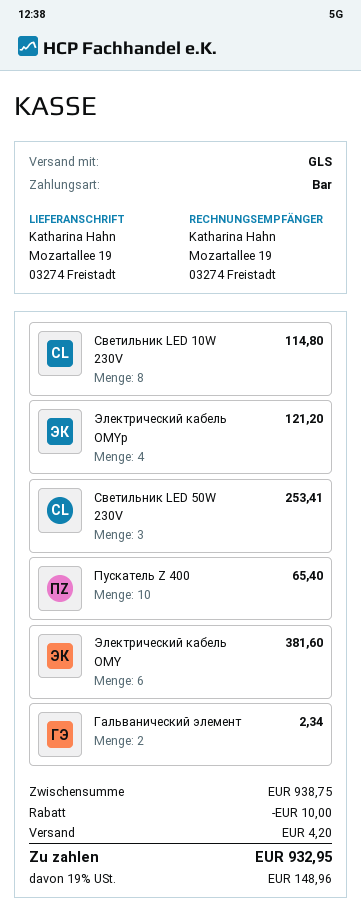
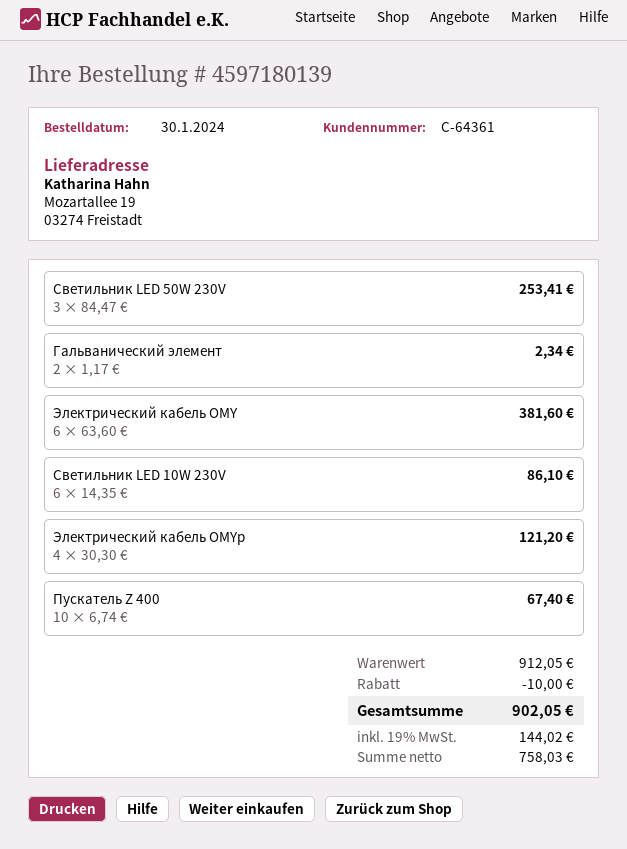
Светильник LED 10W 230V: 8 for 114.80 -> 6 for 86.10
Пускатель Z 400: 10 for 65.40 -> 10 for 67.40
subtotal: 938.75 -> 912.05
shipping: 4.20 -> none
tax: 19% = 148.96 -> 19% = 144.02
total: 932.95 -> 902.05

